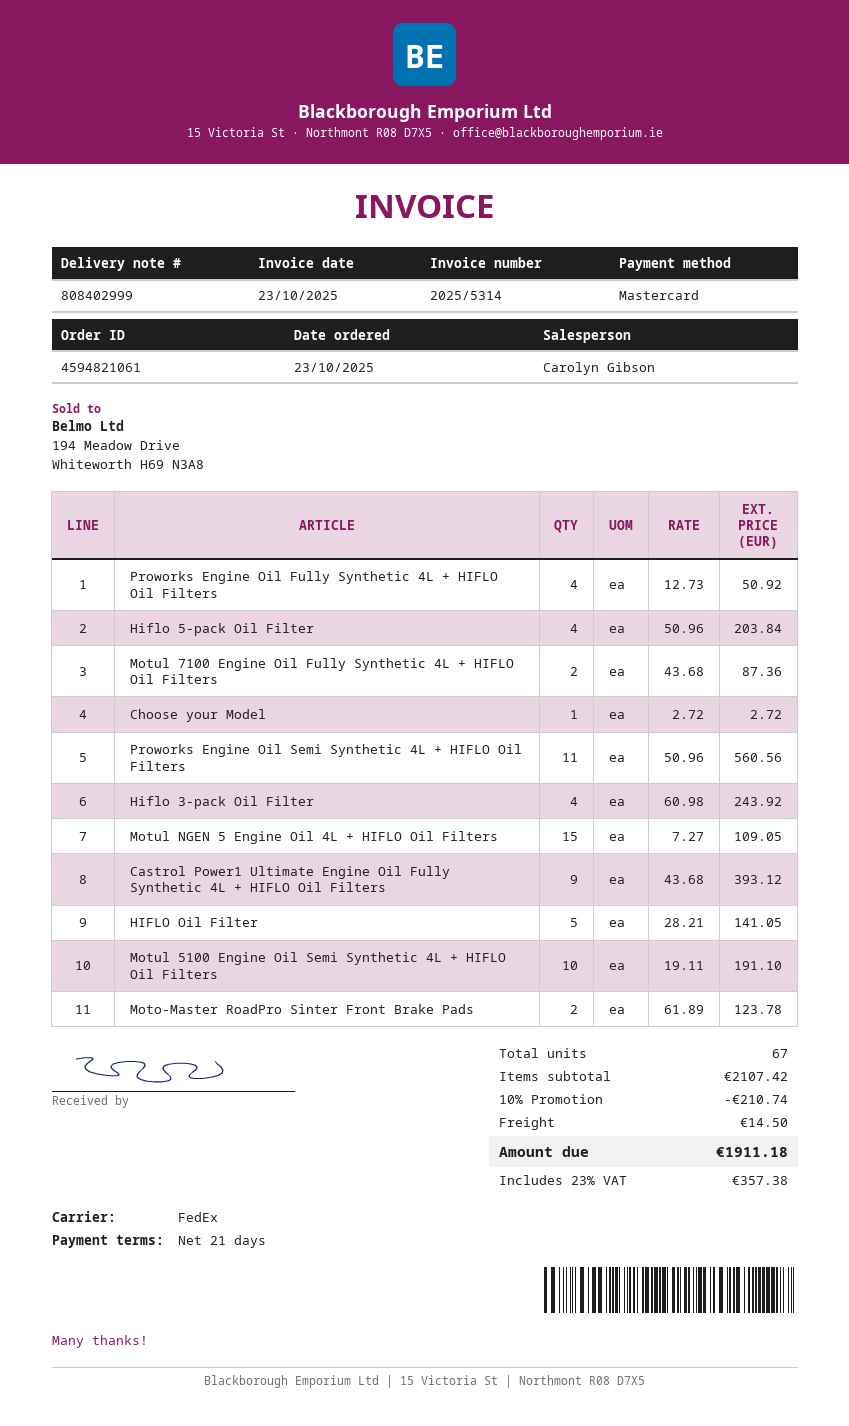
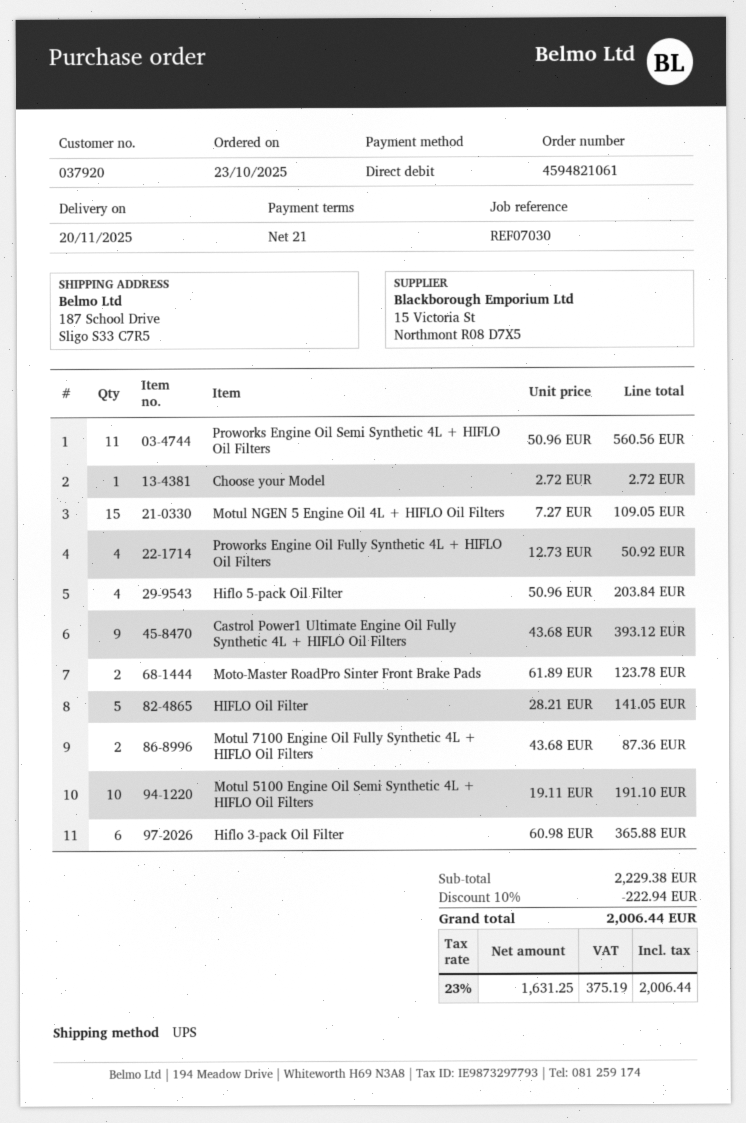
payment method: Mastercard -> direct debit
shipping method: FedEx -> UPS
Hiflo 3-pack Oil Filter: 4 x 60.98 = 243.92 -> 6 x 60.98 = 365.88
subtotal: 2107.42 -> 2229.38
discount: 10% = 210.74 -> 10% = 222.94
shipping: 14.50 -> none
tax: 23% = 357.38 -> 23% = 375.19
total: 1911.18 -> 2006.44

